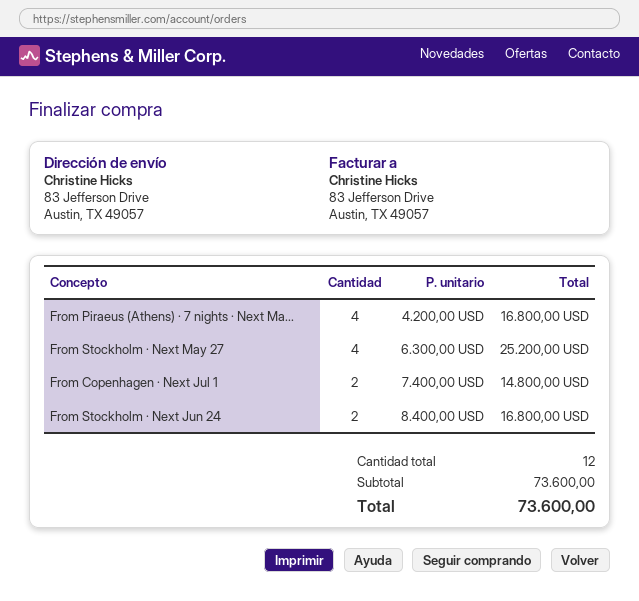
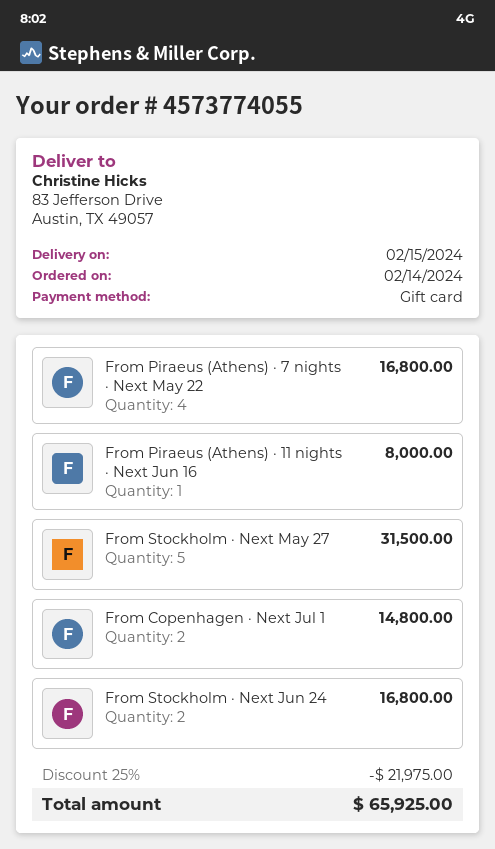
From Stockholm · Next May 27: 4 for 25200.00 -> 5 for 31500.00
From Piraeus (Athens) · 11 nights · Next Jun 16: none -> 1 for 8000.00
discount: none -> 25% = 21975.00
total: 73600.00 -> 65925.00

